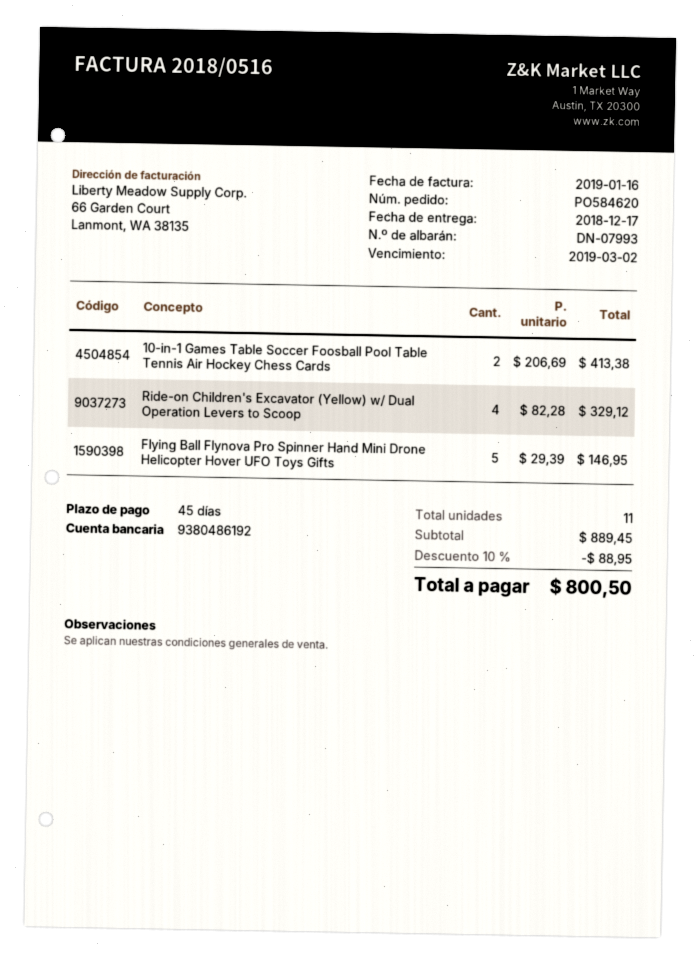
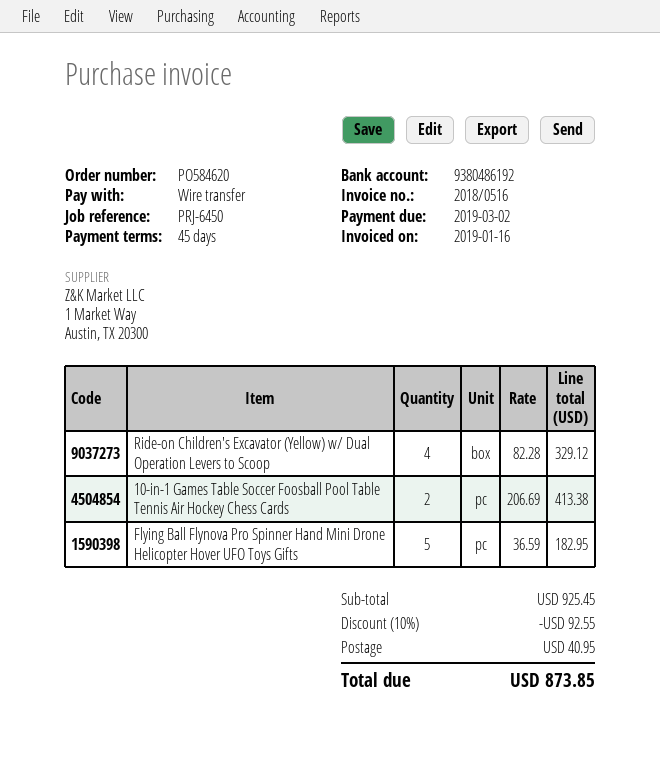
Flying Ball Flynova Pro Spinner Hand Mini Drone Helicopter Hover UFO Toys Gifts: 5 x 29.39 = 146.95 -> 5 x 36.59 = 182.95
subtotal: 889.45 -> 925.45
discount: 10% = 88.95 -> 10% = 92.55
shipping: none -> 40.95
total: 800.50 -> 873.85

